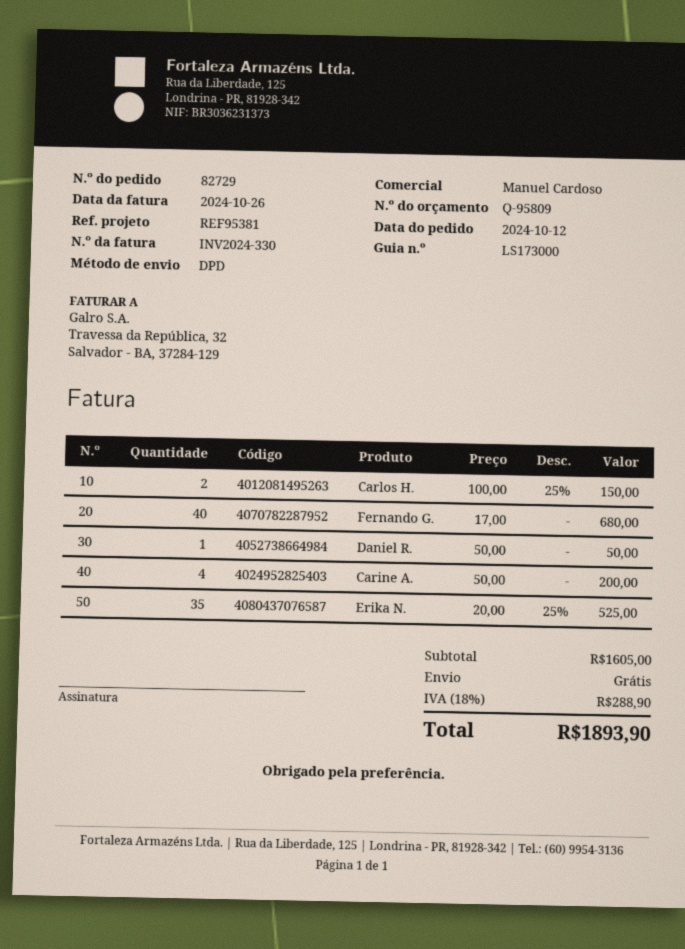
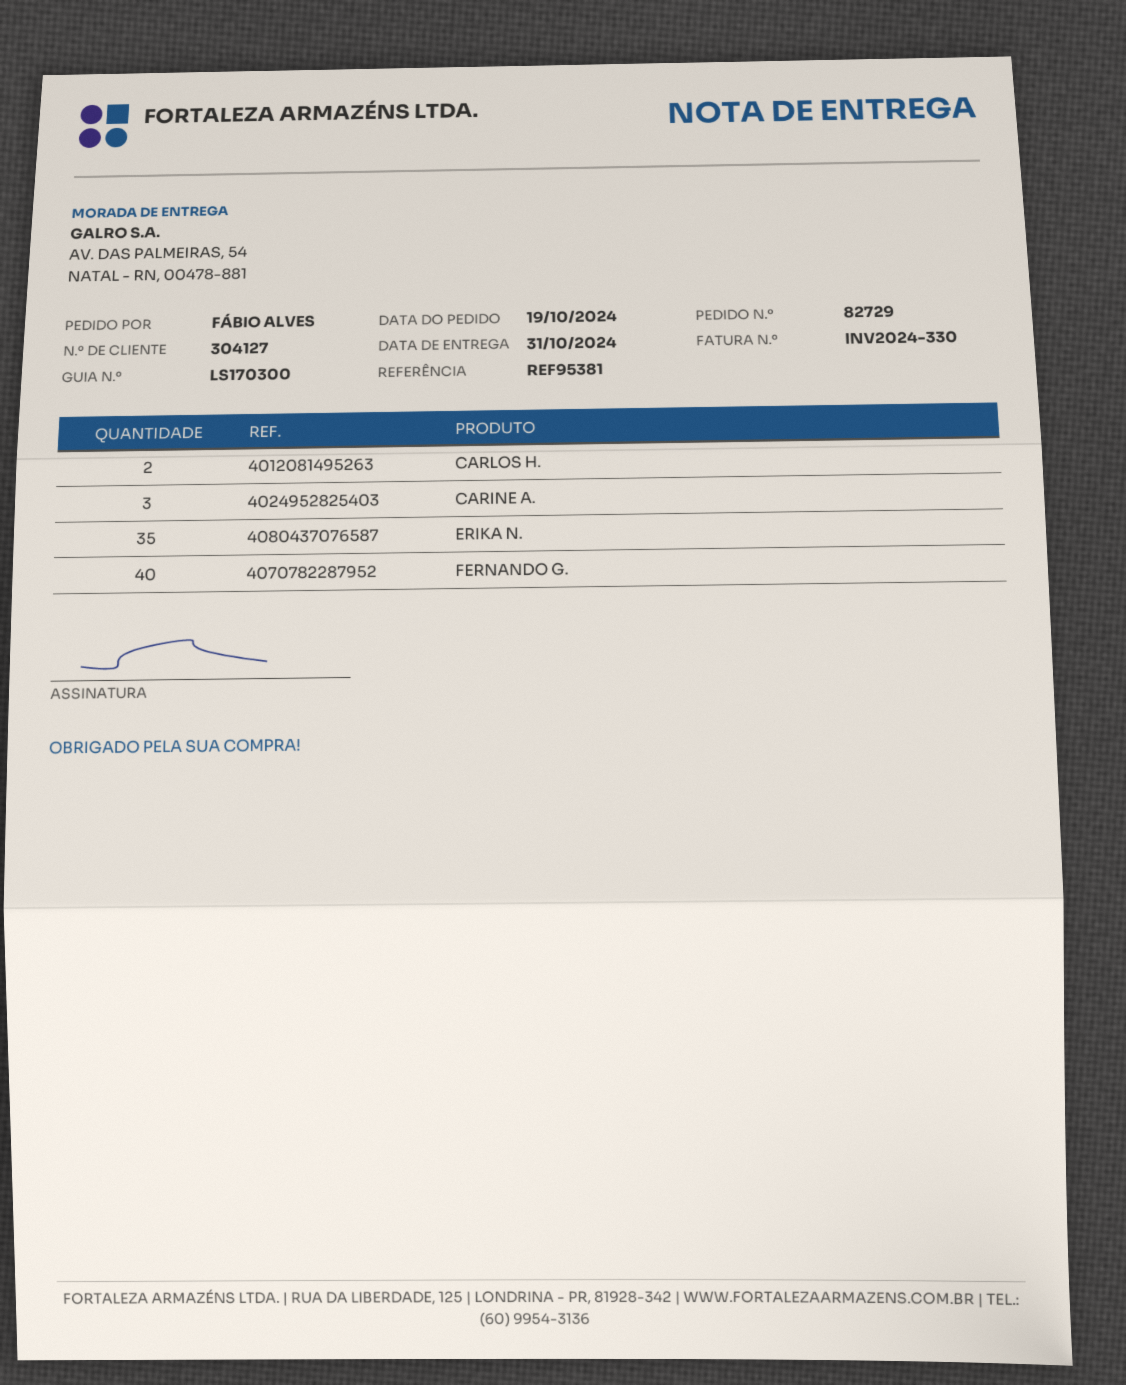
order date: 2024-10-12 -> 2024-10-19
delivery note number: LS173000 -> LS170300
Daniel R.: 1 -> none
Carine A.: 4 -> 3

